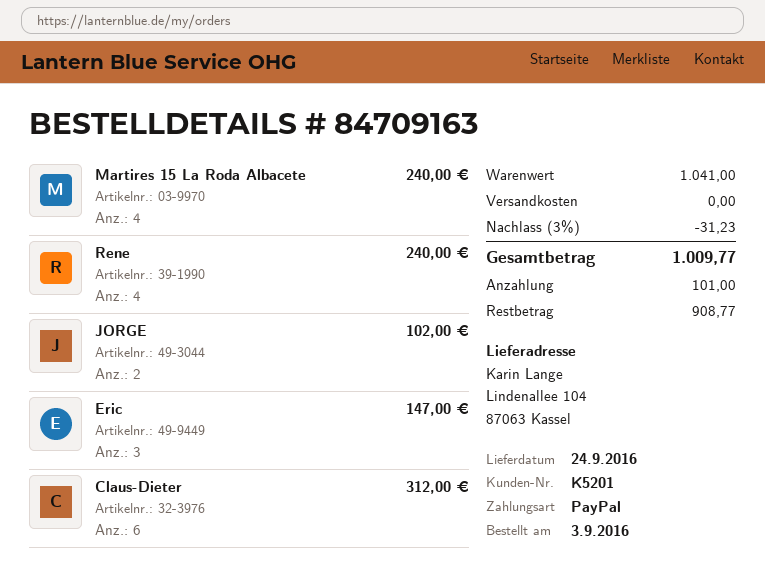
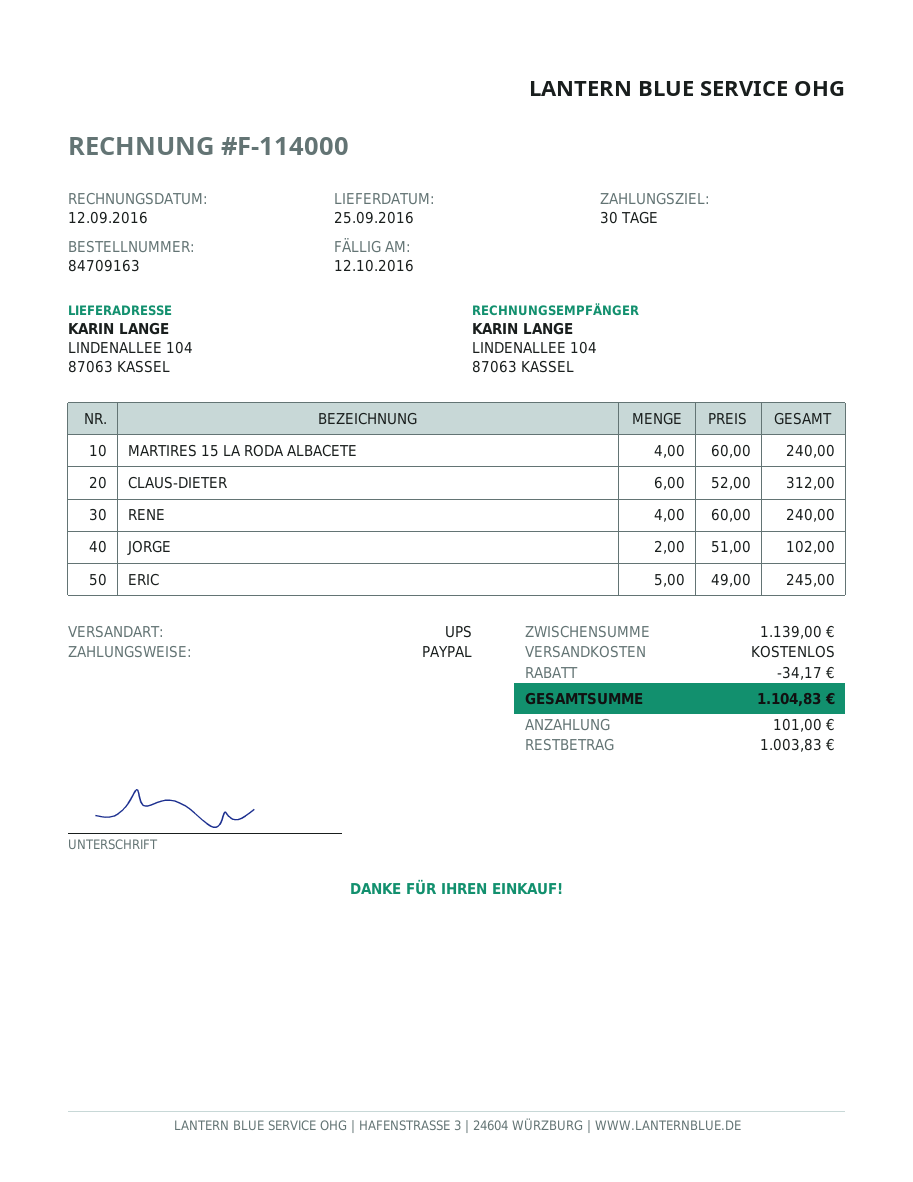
delivery date: 2016-09-24 -> 2016-09-25
Eric: 3 for 147.00 -> 5 for 245.00
subtotal: 1041.00 -> 1139.00
discount: 31.23 -> 34.17
total: 1009.77 -> 1104.83
balance: 908.77 -> 1003.83

